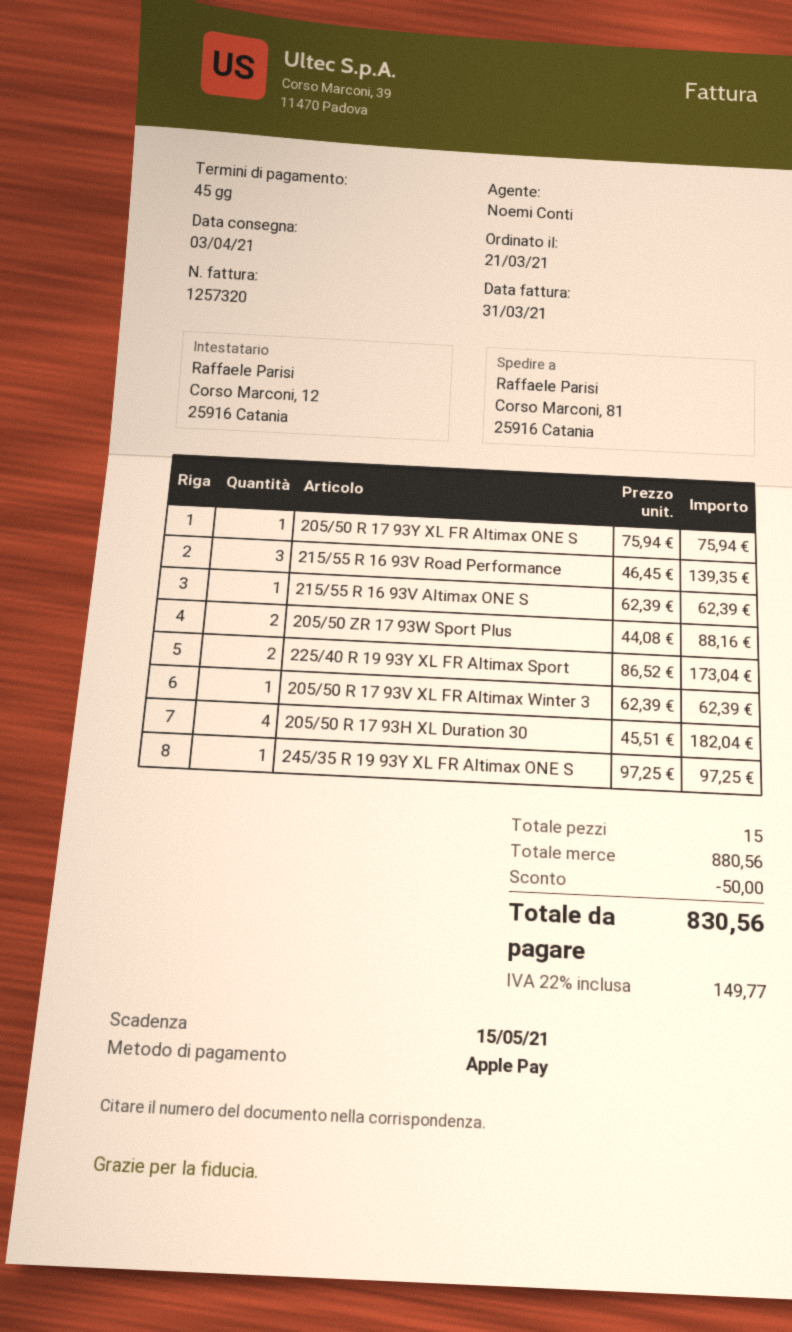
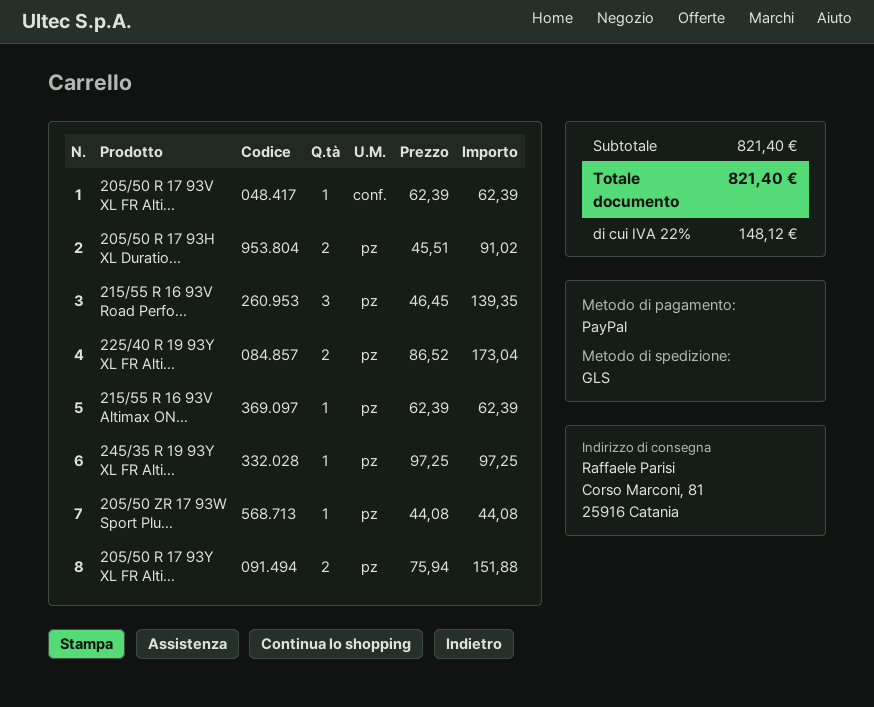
payment method: Apple Pay -> PayPal
205/50 R 17 93Y XL FR Altimax ONE S: 1 x 75.94 = 75.94 -> 2 x 75.94 = 151.88
205/50 ZR 17 93W Sport Plus: 2 x 44.08 = 88.16 -> 1 x 44.08 = 44.08
205/50 R 17 93H XL Duration 30: 4 x 45.51 = 182.04 -> 2 x 45.51 = 91.02
subtotal: 880.56 -> 821.40
discount: 50.00 -> none
tax: 22% = 149.77 -> 22% = 148.12
total: 830.56 -> 821.40

